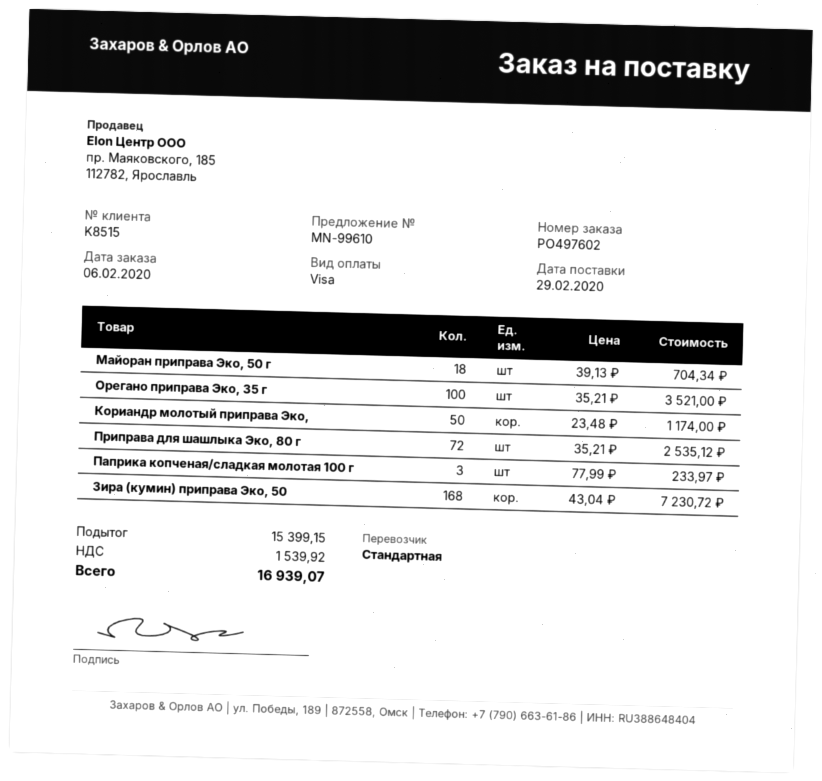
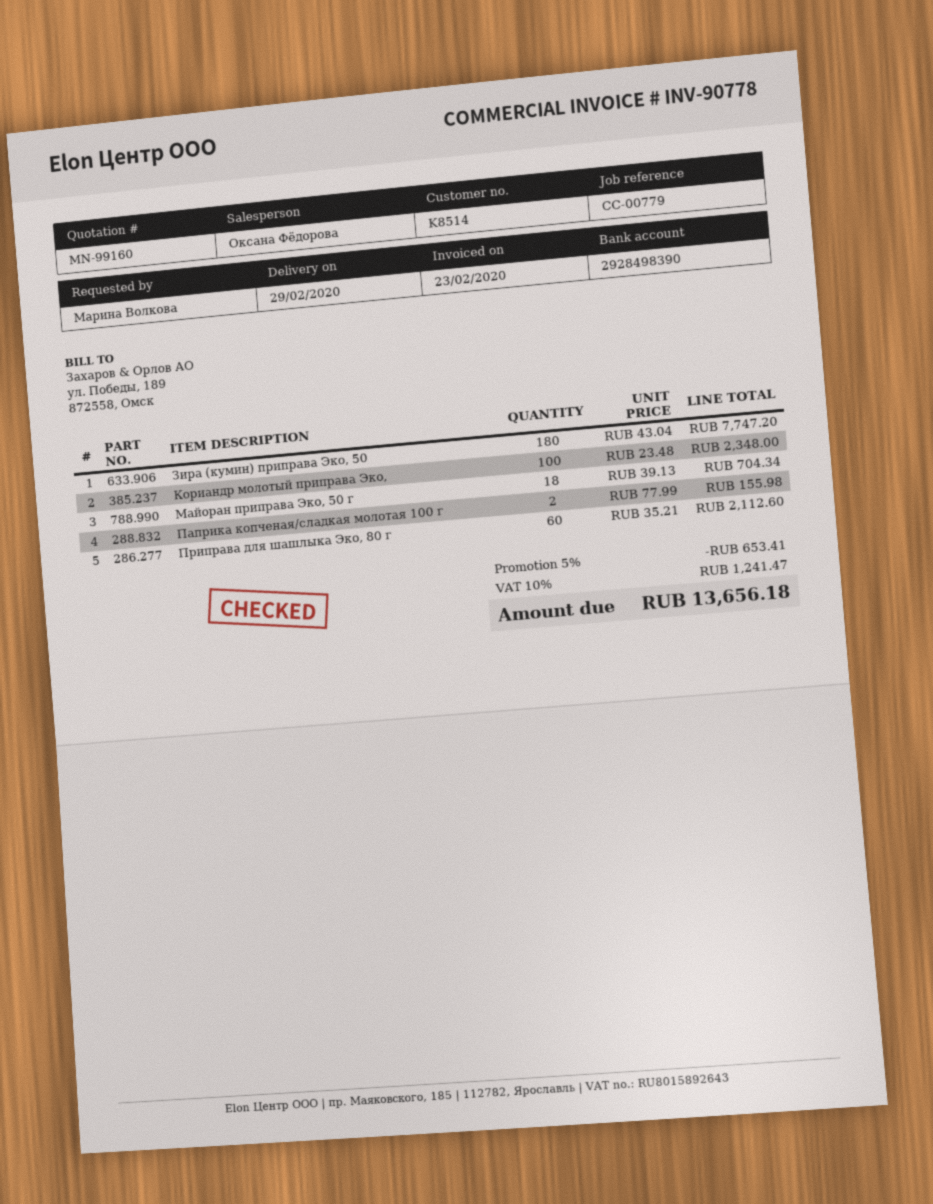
quote number: MN-99610 -> MN-99160
customer number: K8515 -> K8514
Орегано приправа Эко, 35 г: 100 x 35.21 = 3521.00 -> none
Кориандр молотый приправа Эко,: 50 x 23.48 = 1174.00 -> 100 x 23.48 = 2348.00
Приправа для шашлыка Эко, 80 г: 72 x 35.21 = 2535.12 -> 60 x 35.21 = 2112.60
Паприка копченая/сладкая молотая 100 г: 3 x 77.99 = 233.97 -> 2 x 77.99 = 155.98
Зира (кумин) приправа Эко, 50: 168 x 43.04 = 7230.72 -> 180 x 43.04 = 7747.20
discount: none -> 5% = 653.41
tax: 1539.92 -> 1241.47
total: 16939.07 -> 13656.18

